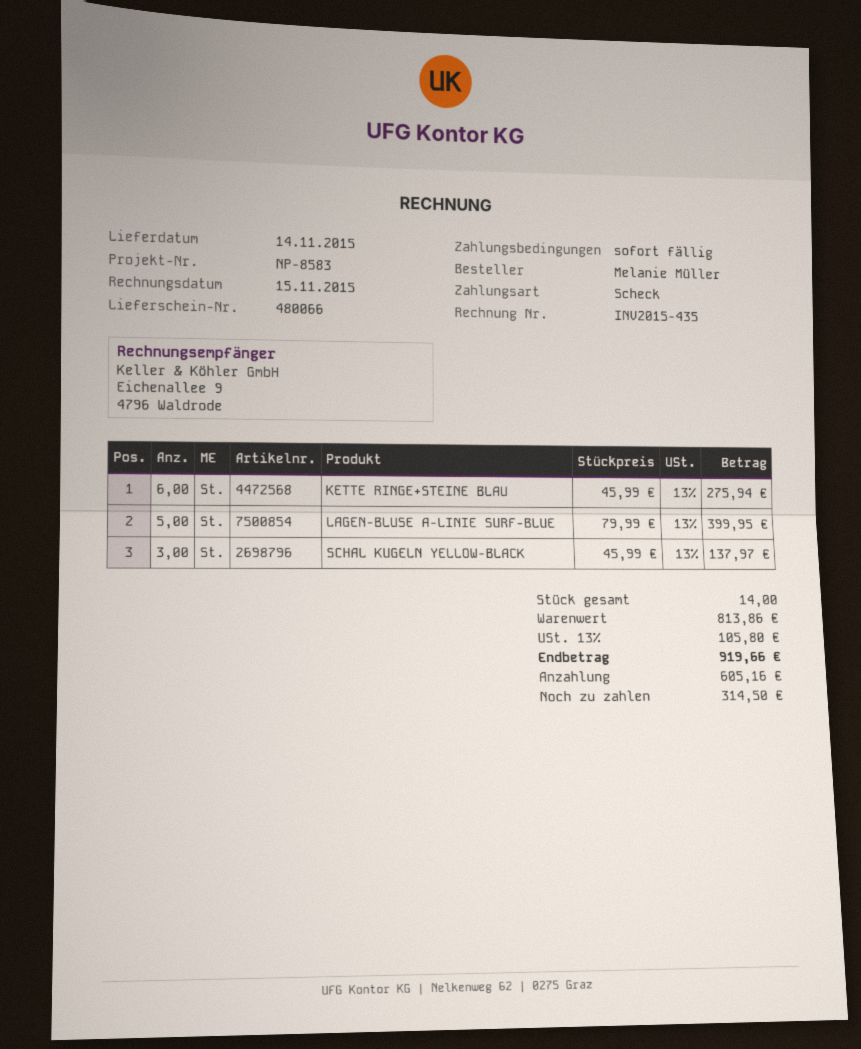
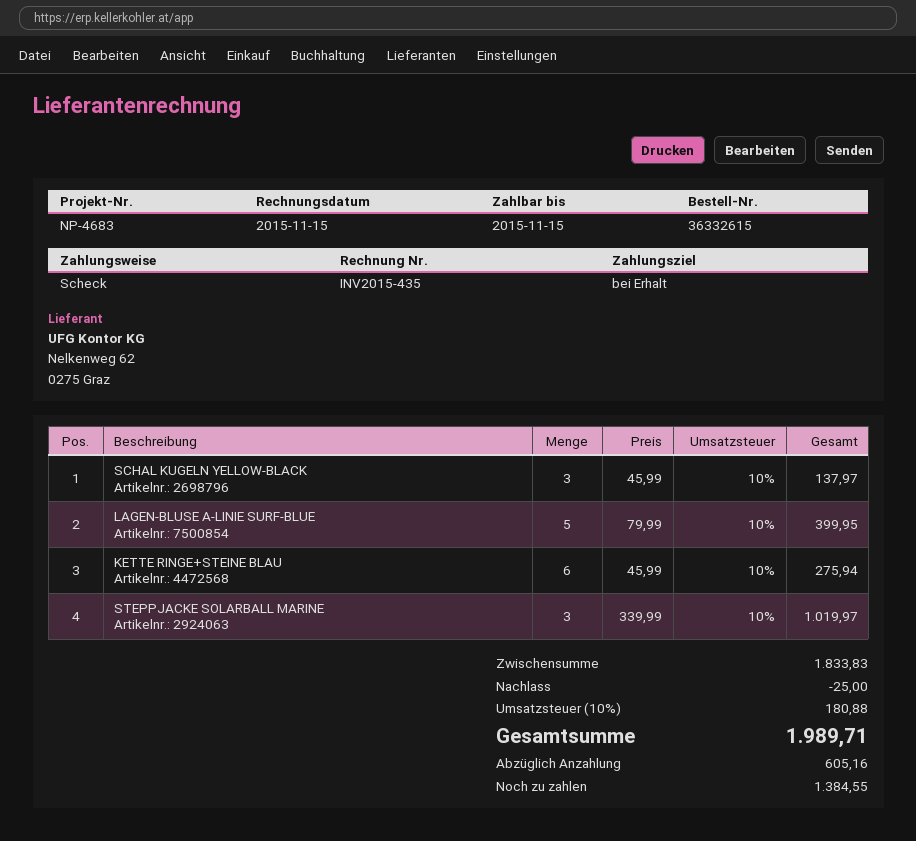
reference: NP-8583 -> NP-4683
STEPPJACKE SOLARBALL MARINE: none -> 3 x 339.99 = 1019.97
subtotal: 813.86 -> 1833.83
discount: none -> 25.00
tax: 13% = 105.80 -> 10% = 180.88
total: 919.66 -> 1989.71
balance: 314.50 -> 1384.55

